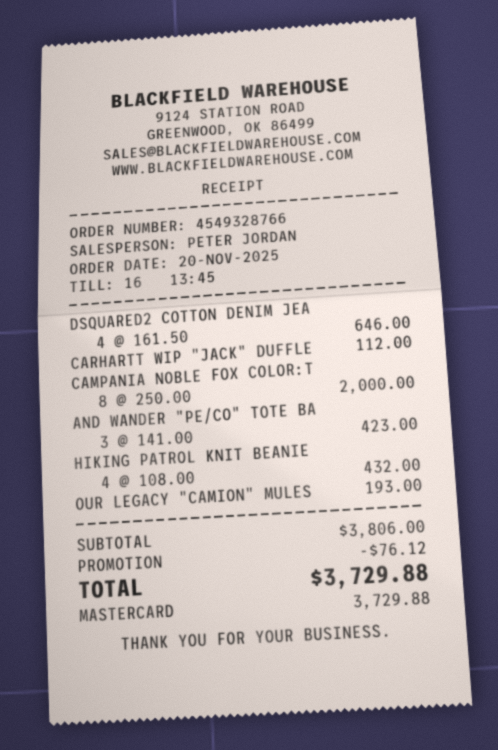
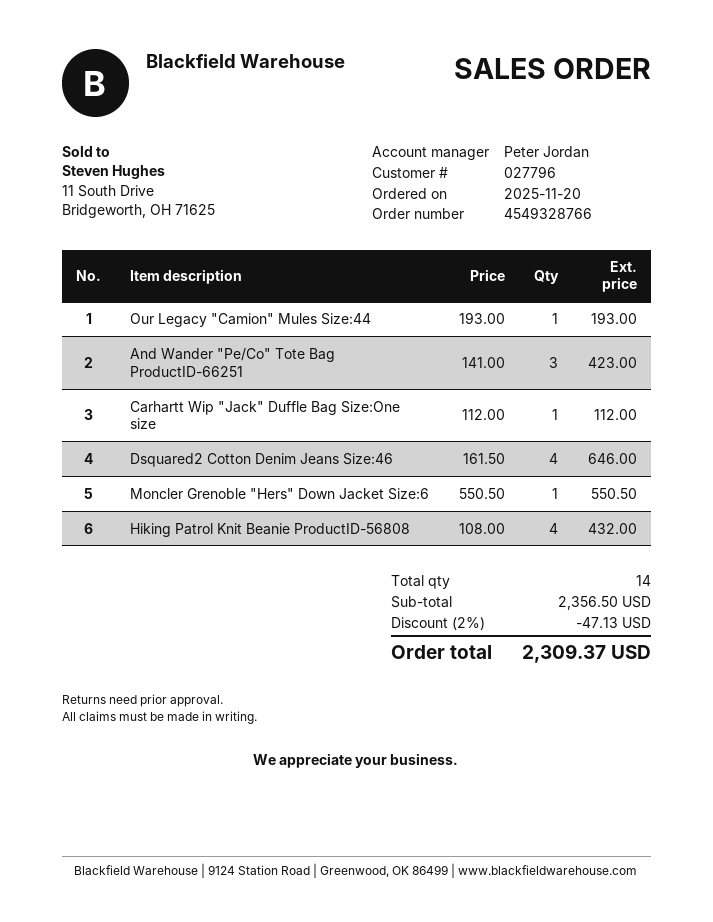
CAMPANIA NOBLE FOX COLOR:T: 8 x 250.00 = 2000.00 -> none
Moncler Grenoble "Hers" Down Jacket Size:6: none -> 1 x 550.50 = 550.50
subtotal: 3806.00 -> 2356.50
discount: 76.12 -> 47.13
total: 3729.88 -> 2309.37

